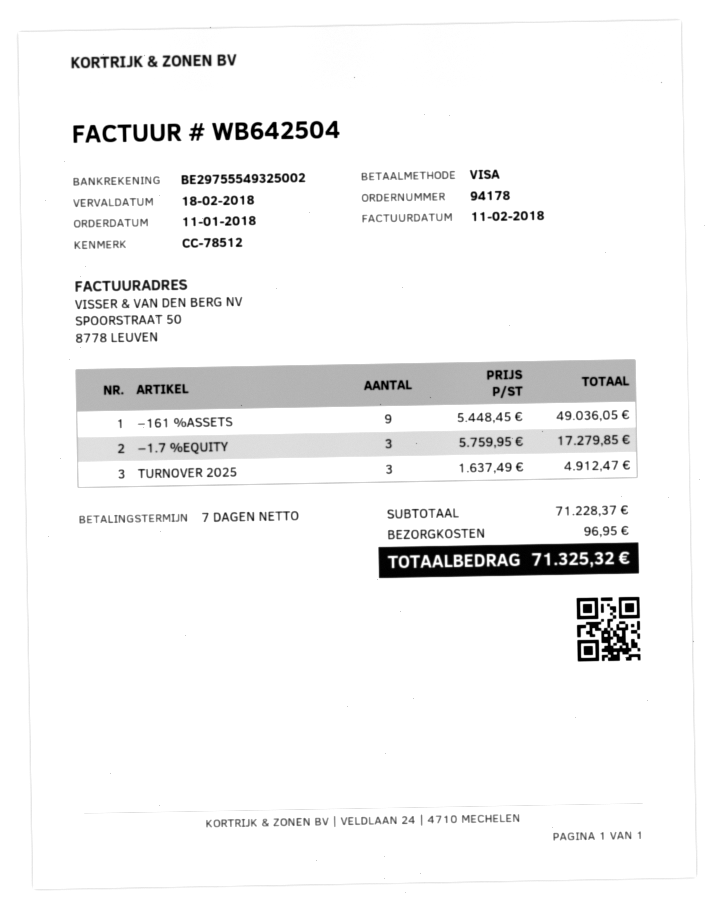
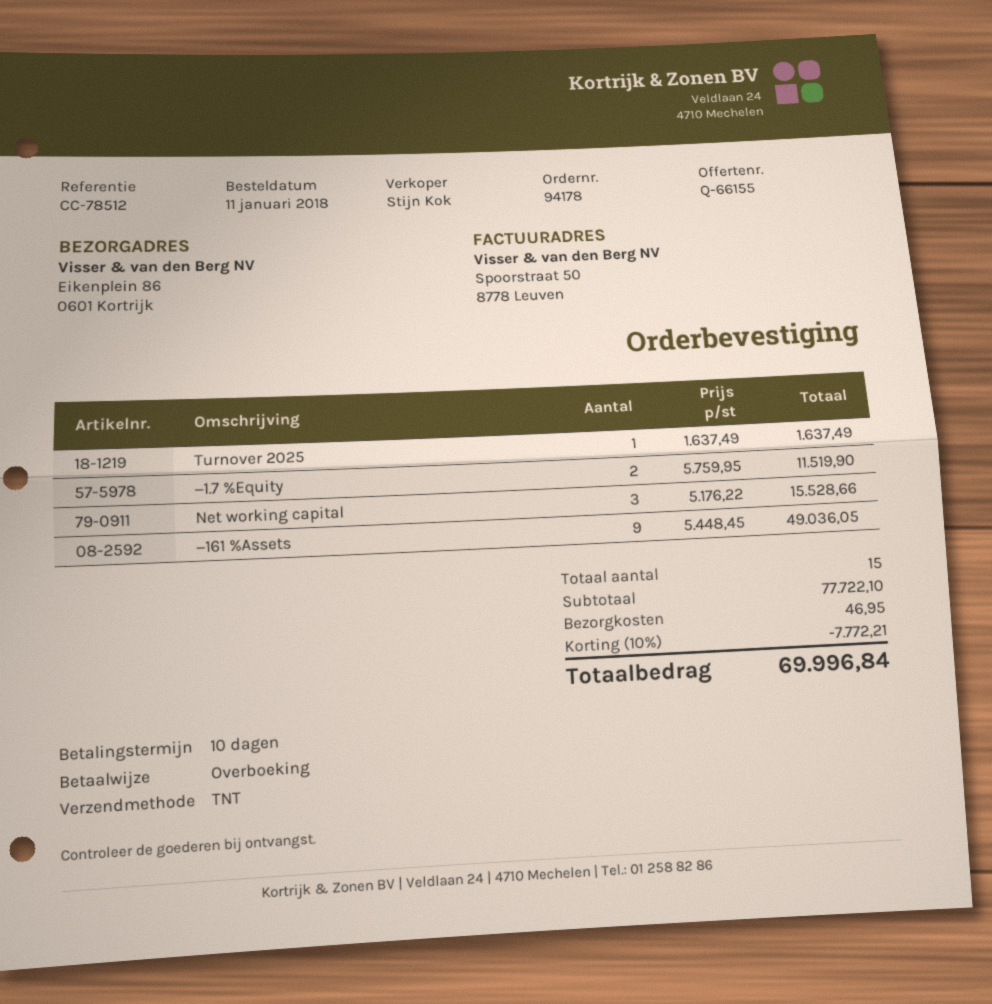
payment terms: 7 days -> 10 days
payment method: Visa -> bank transfer
−1.7 %EQUITY: 3 x 5759.95 = 17279.85 -> 2 x 5759.95 = 11519.90
TURNOVER 2025: 3 x 1637.49 = 4912.47 -> 1 x 1637.49 = 1637.49
Net working capital: none -> 3 x 5176.22 = 15528.66
subtotal: 71228.37 -> 77722.10
discount: none -> 10% = 7772.21
shipping: 96.95 -> 46.95
total: 71325.32 -> 69996.84

